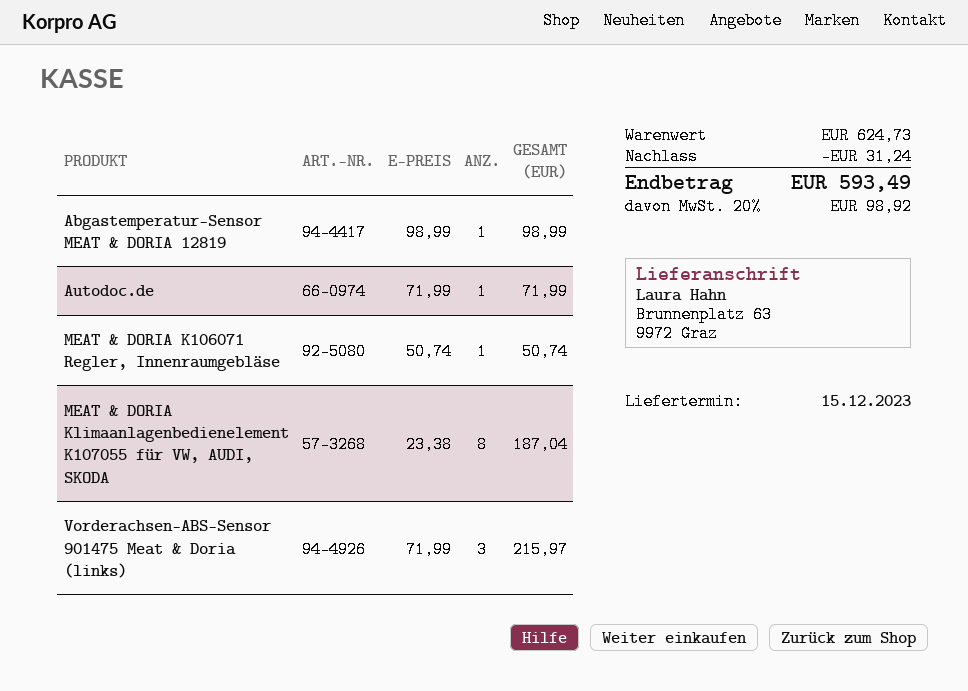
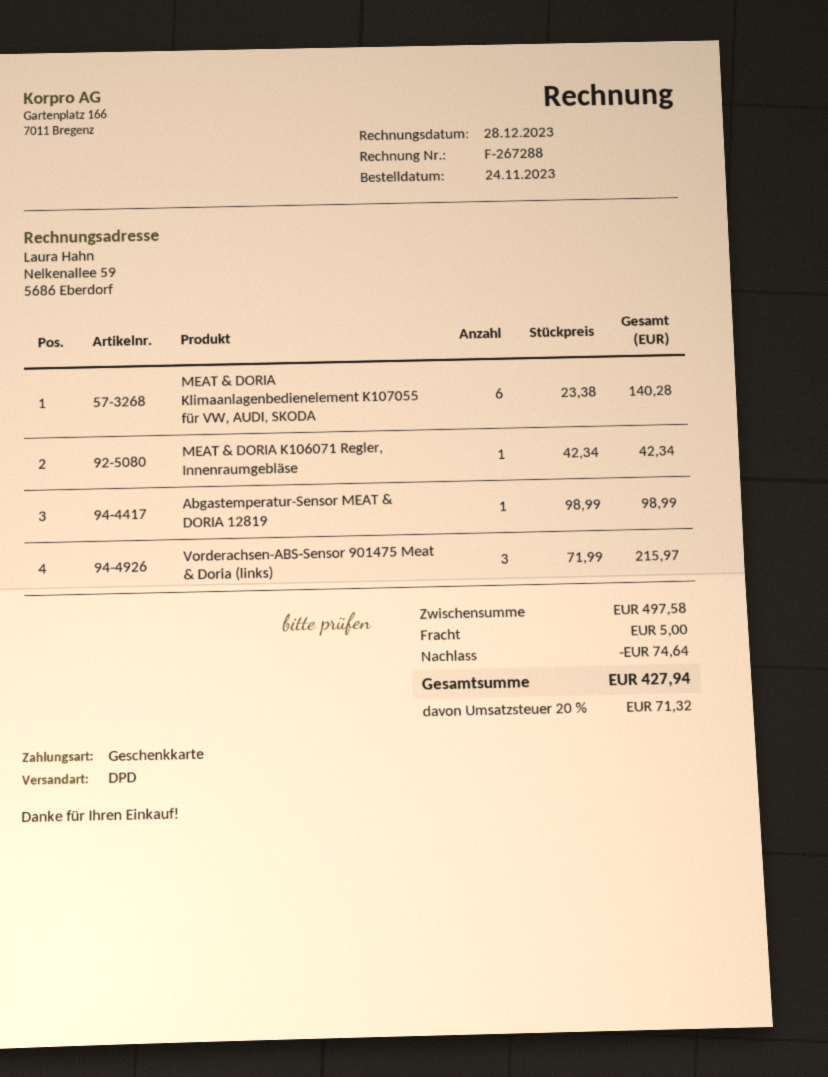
Autodoc.de: 1 x 71.99 = 71.99 -> none
MEAT & DORIA K106071 Regler, Innenraumgebläse: 1 x 50.74 = 50.74 -> 1 x 42.34 = 42.34
MEAT & DORIA Klimaanlagenbedienelement K107055 für VW, AUDI, SKODA: 8 x 23.38 = 187.04 -> 6 x 23.38 = 140.28
subtotal: 624.73 -> 497.58
discount: 31.24 -> 74.64
shipping: none -> 5.00
tax: 20% = 98.92 -> 20% = 71.32
total: 593.49 -> 427.94

